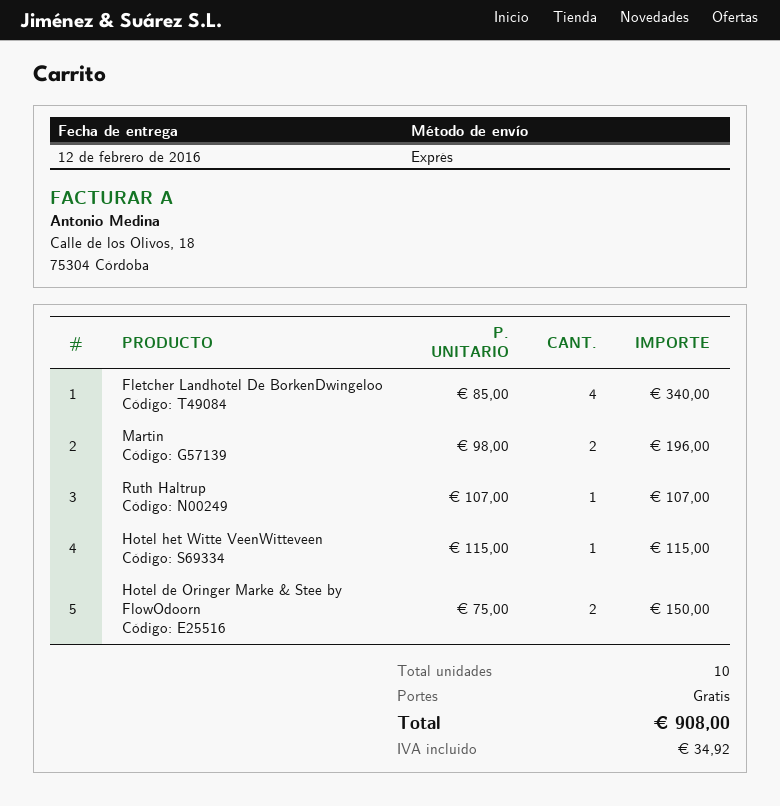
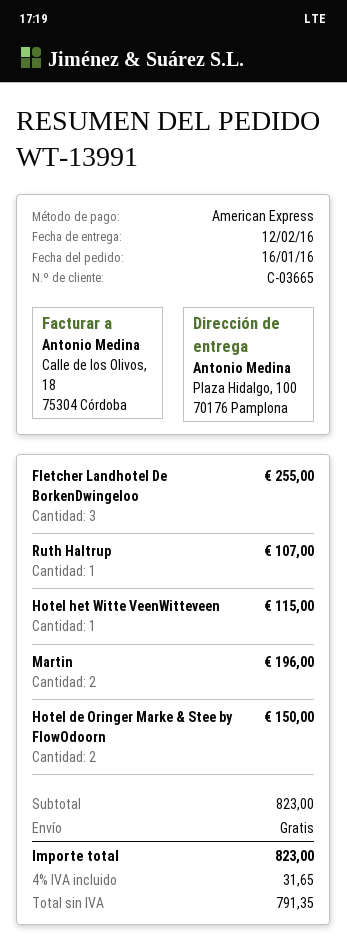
Fletcher Landhotel De BorkenDwingeloo: 4 for 340.00 -> 3 for 255.00
tax: 34.92 -> 31.65
total: 908.00 -> 823.00

